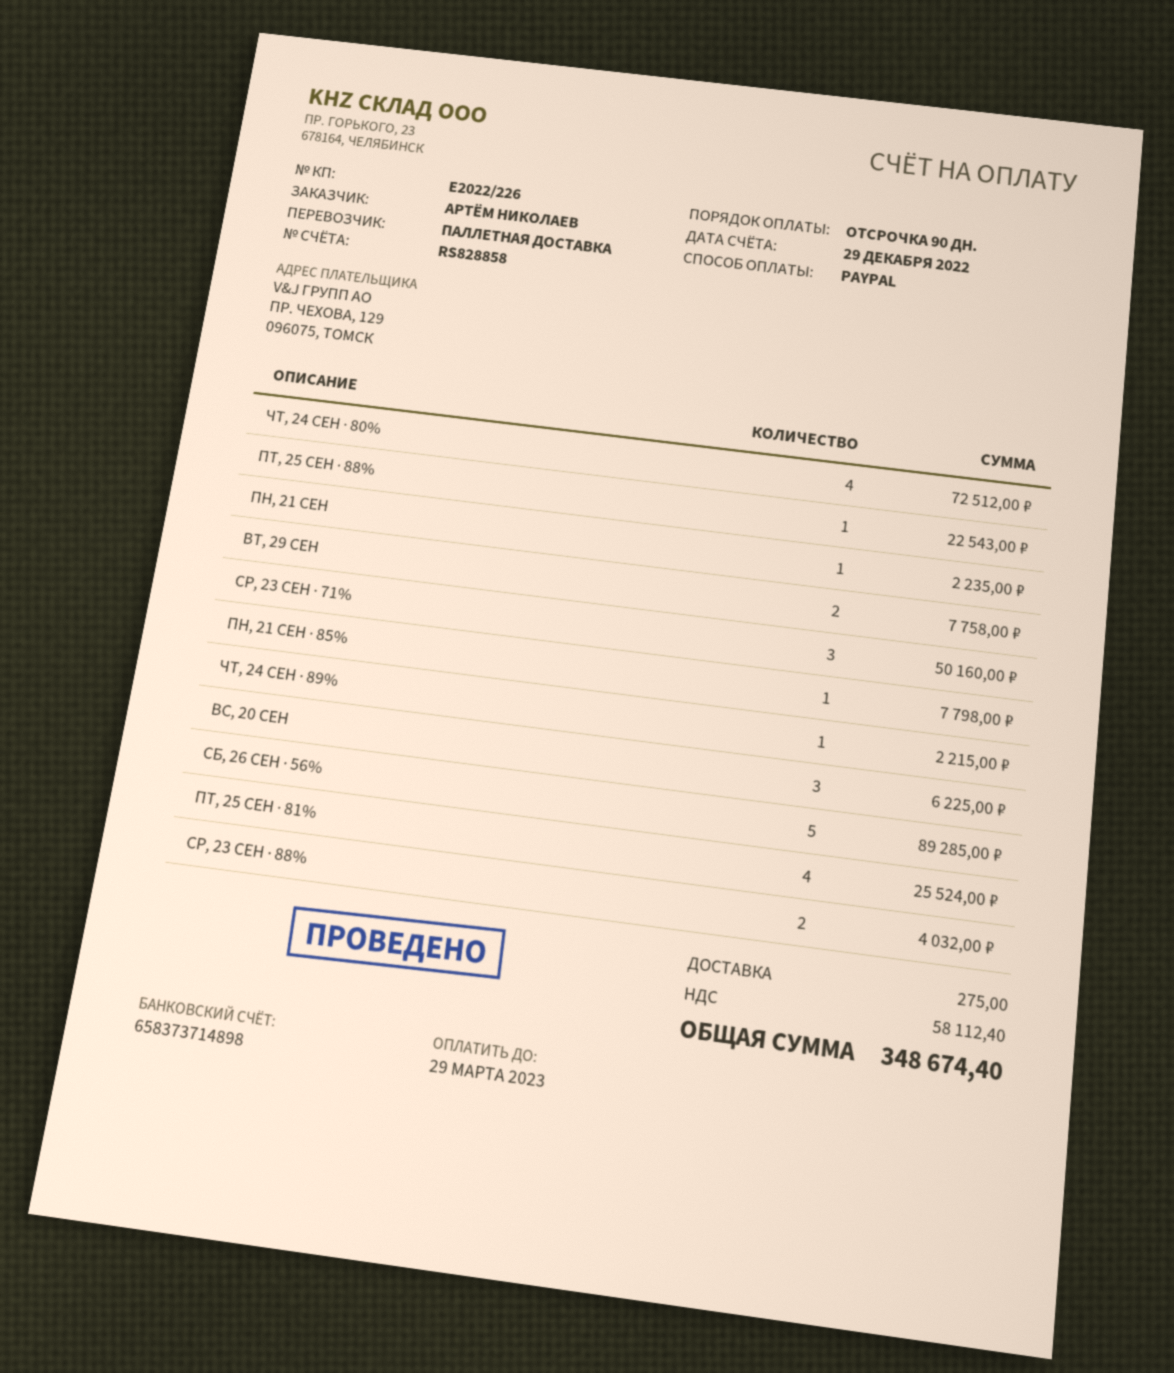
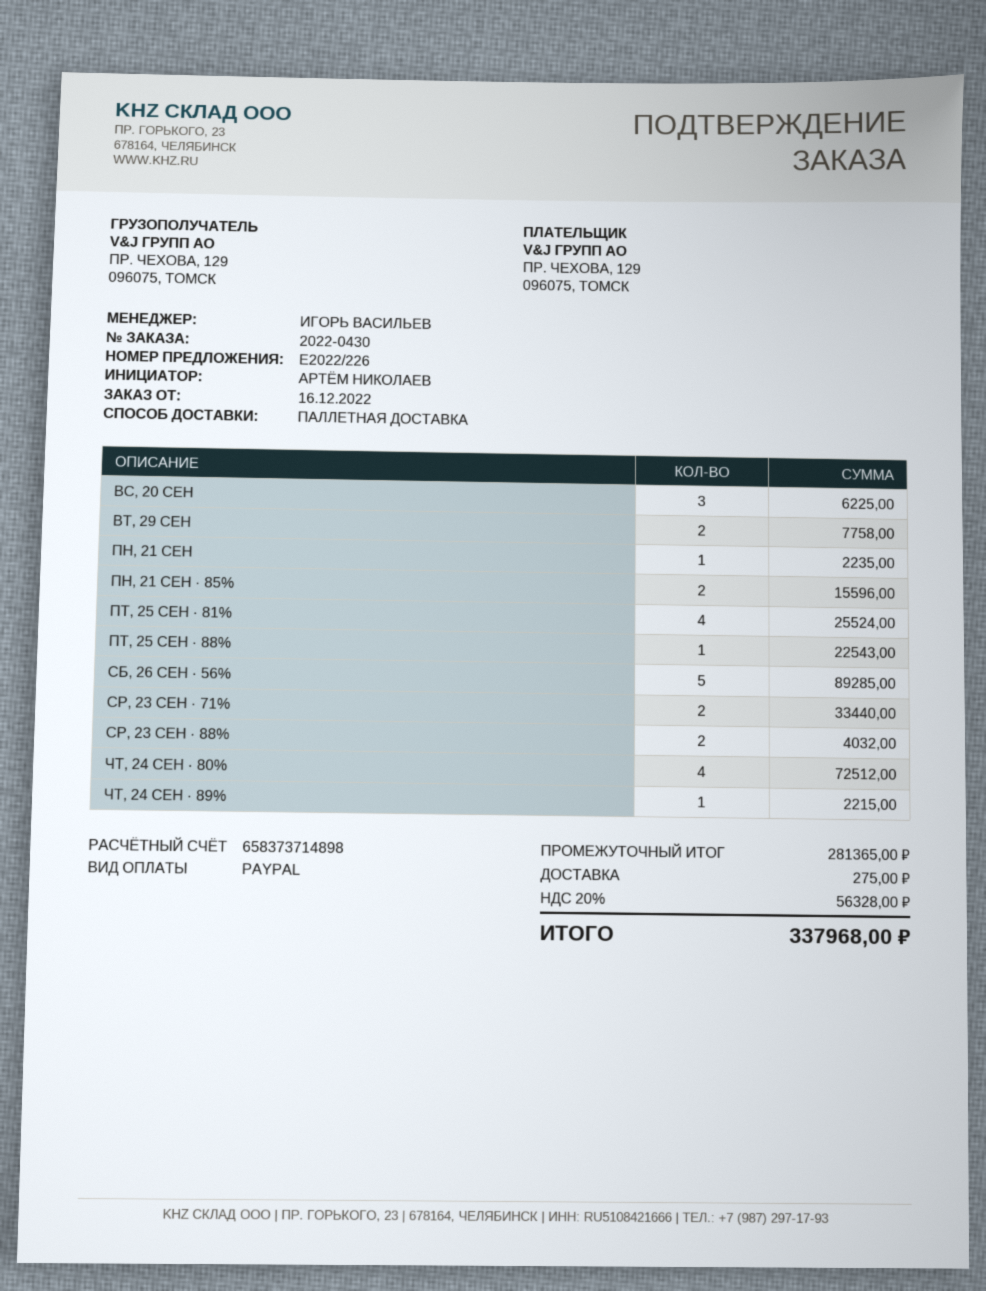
СР, 23 СЕН · 71%: 3 for 50160.00 -> 2 for 33440.00
ПН, 21 СЕН · 85%: 1 for 7798.00 -> 2 for 15596.00
tax: 58112.40 -> 56328.00
total: 348674.40 -> 337968.00

